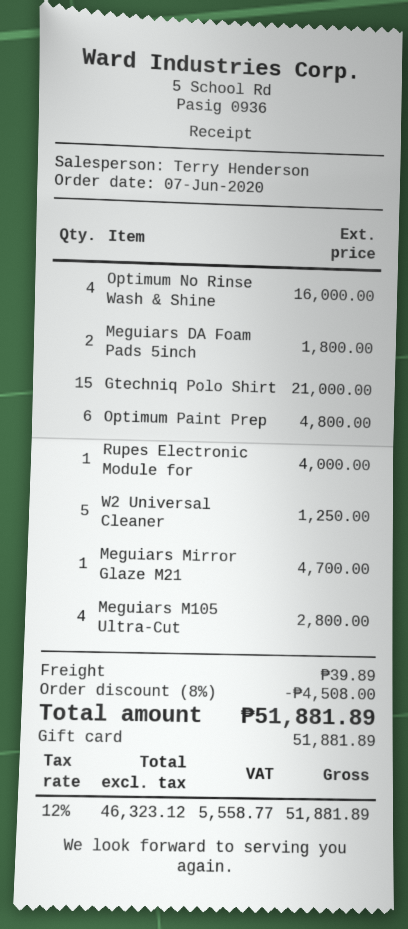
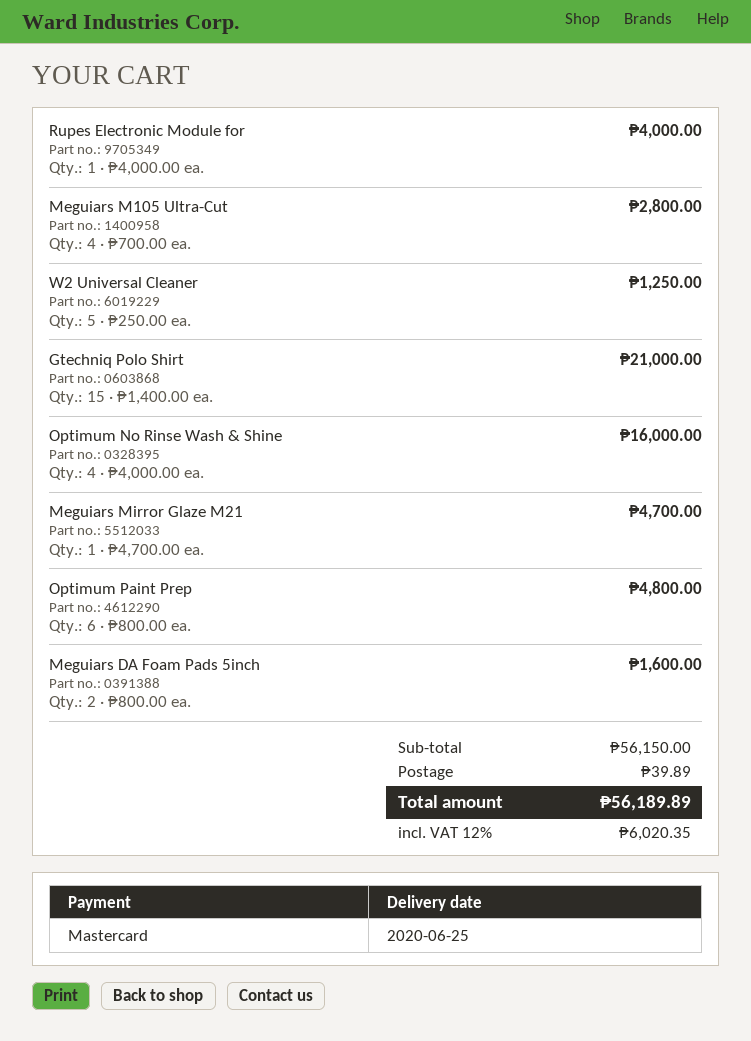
payment method: gift card -> Mastercard
Meguiars DA Foam Pads 5inch: 2 for 1800.00 -> 2 for 1600.00
discount: 8% = 4508.00 -> none
tax: 12% = 5558.77 -> 12% = 6020.35
total: 51881.89 -> 56189.89

